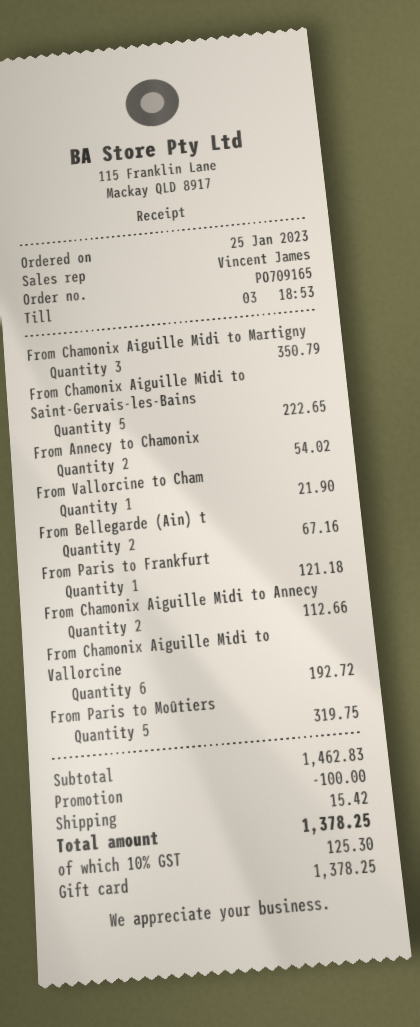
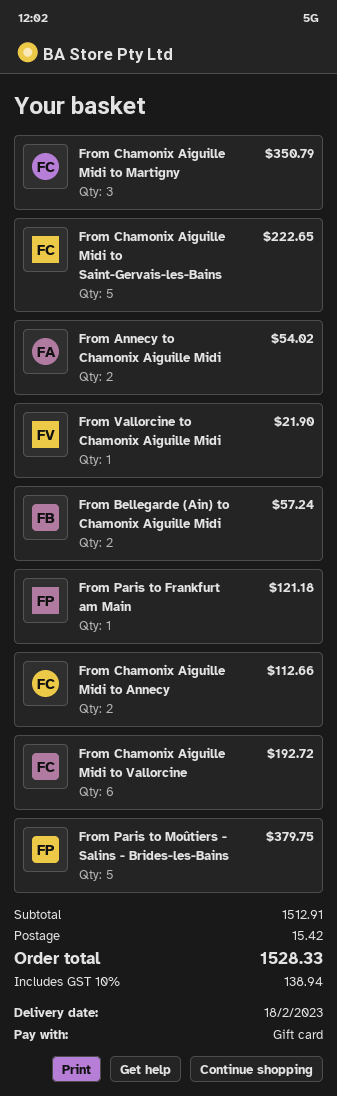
From Bellegarde (Ain) t: 2 for 67.16 -> 2 for 57.24
From Paris to Moûtiers: 5 for 319.75 -> 5 for 379.75
subtotal: 1462.83 -> 1512.91
discount: 100.00 -> none
tax: 10% = 125.30 -> 10% = 138.94
total: 1378.25 -> 1528.33

